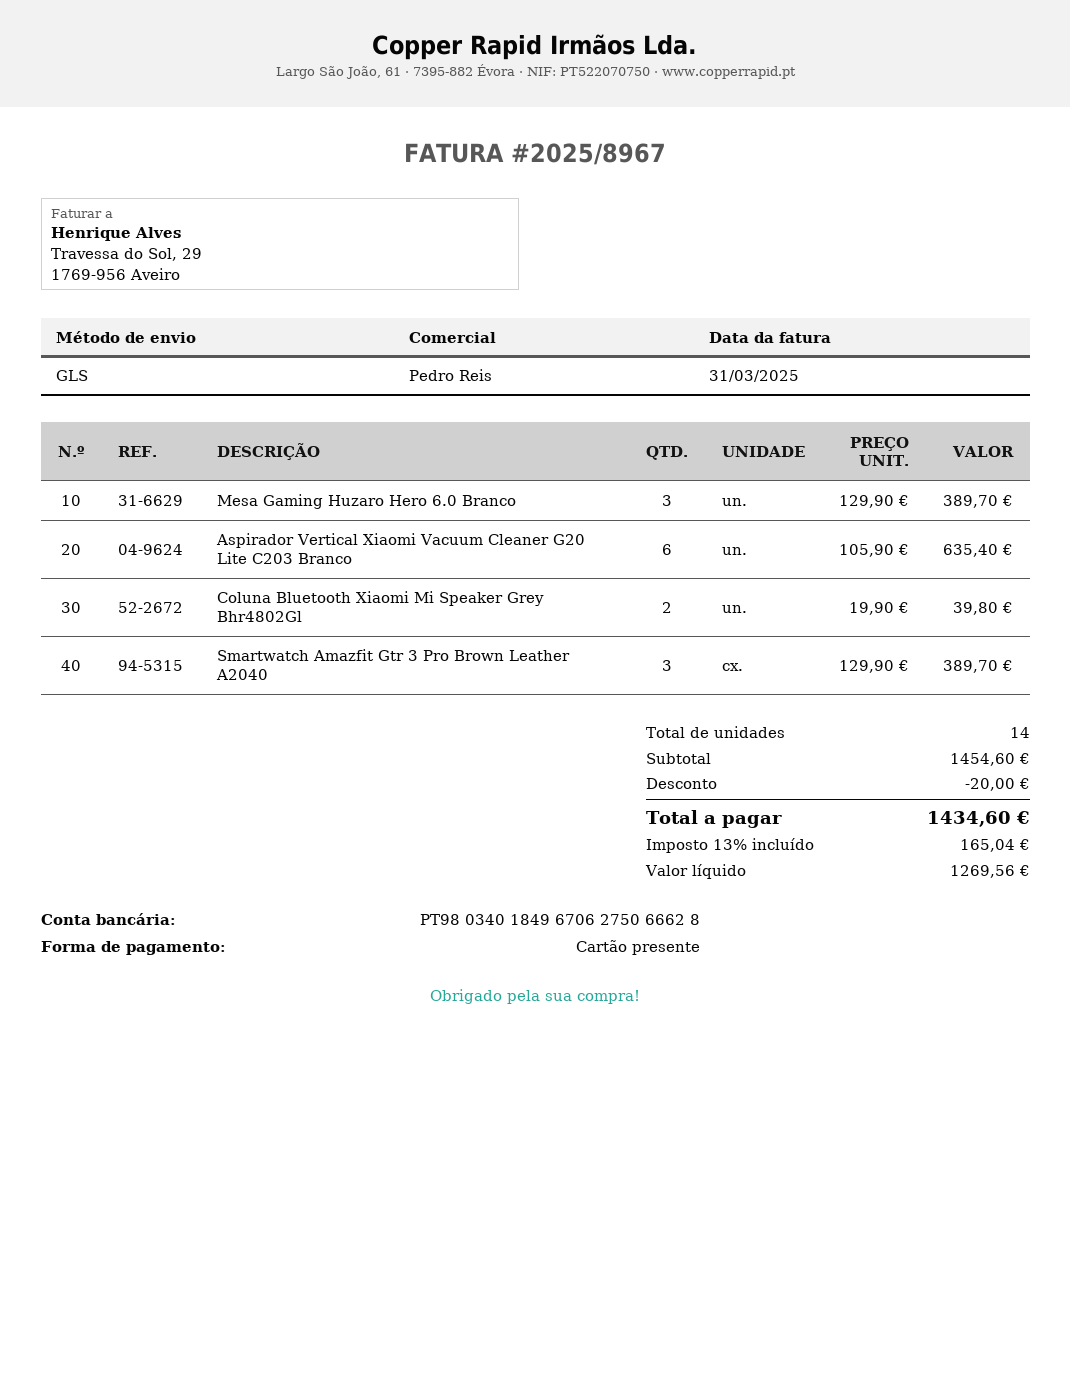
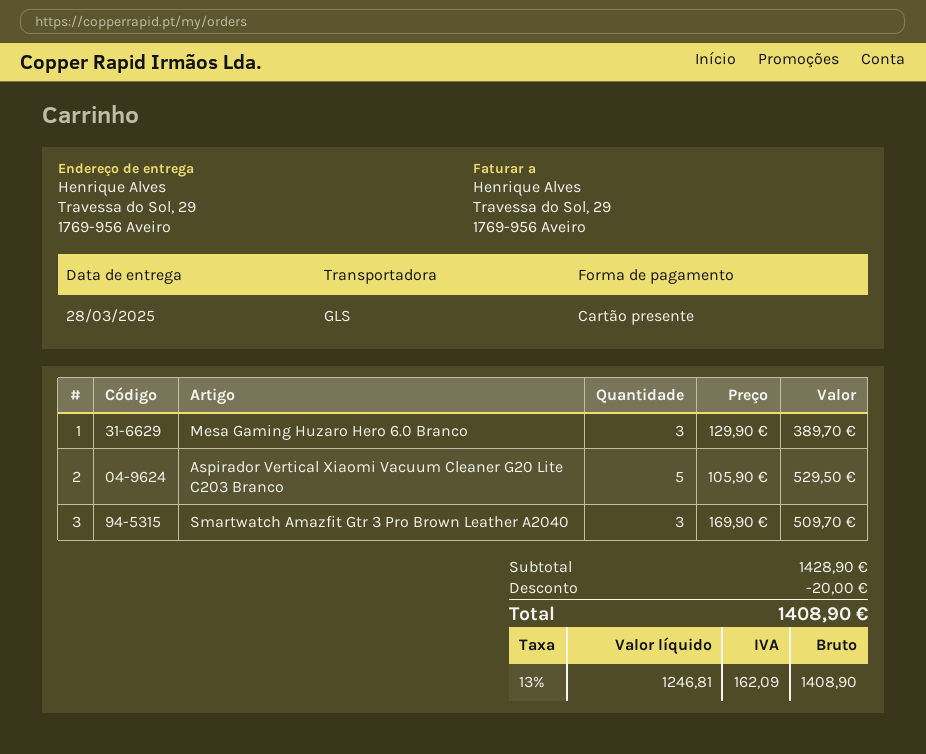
Aspirador Vertical Xiaomi Vacuum Cleaner G20 Lite C203 Branco: 6 x 105.90 = 635.40 -> 5 x 105.90 = 529.50
Coluna Bluetooth Xiaomi Mi Speaker Grey Bhr4802Gl: 2 x 19.90 = 39.80 -> none
Smartwatch Amazfit Gtr 3 Pro Brown Leather A2040: 3 x 129.90 = 389.70 -> 3 x 169.90 = 509.70
subtotal: 1454.60 -> 1428.90
net: 1269.56 -> 1246.81
tax: 13% = 165.04 -> 13% = 162.09
total: 1434.60 -> 1408.90

